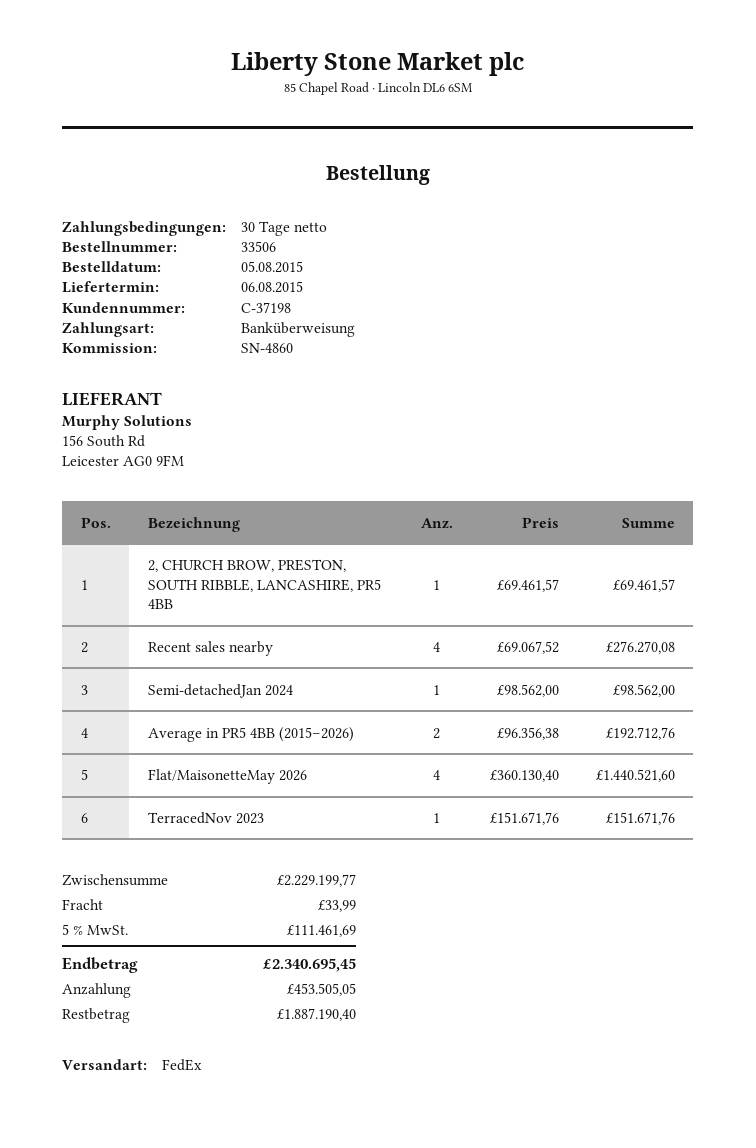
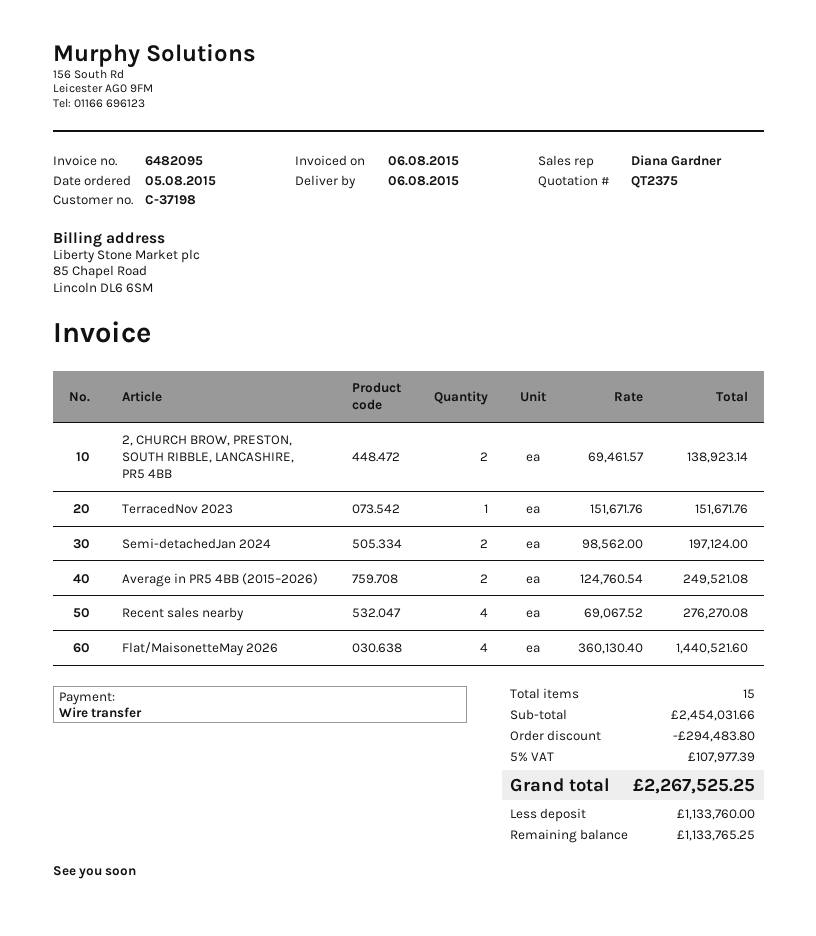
2, CHURCH BROW, PRESTON, SOUTH RIBBLE, LANCASHIRE, PR5 4BB: 1 x 69461.57 = 69461.57 -> 2 x 69461.57 = 138923.14
Semi-detachedJan 2024: 1 x 98562.00 = 98562.00 -> 2 x 98562.00 = 197124.00
Average in PR5 4BB (2015–2026): 2 x 96356.38 = 192712.76 -> 2 x 124760.54 = 249521.08
subtotal: 2229199.77 -> 2454031.66
discount: none -> 294483.80
shipping: 33.99 -> none
tax: 5% = 111461.69 -> 5% = 107977.39
total: 2340695.45 -> 2267525.25
deposit: 453505.05 -> 1133760.00
balance: 1887190.40 -> 1133765.25

